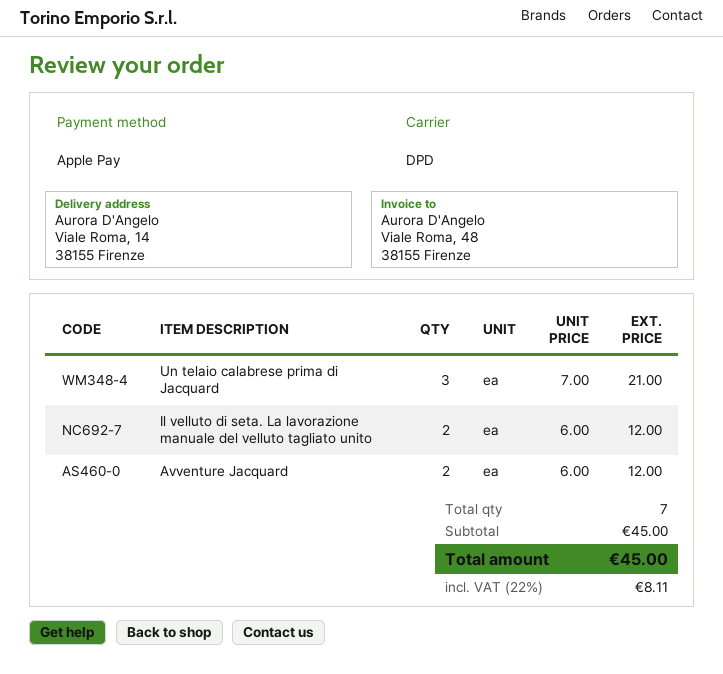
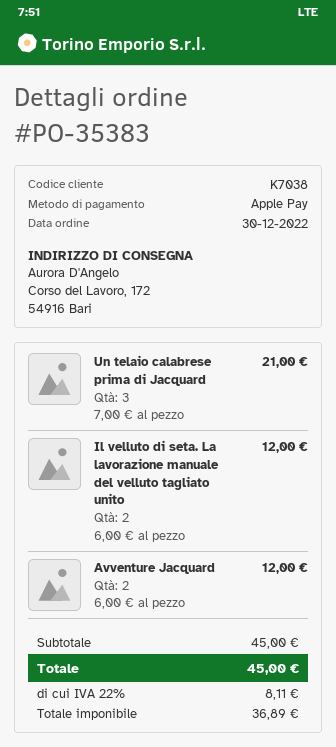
ship to: Viale Roma, 14, 38155 Firenze -> Corso del Lavoro, 172, 54916 Bari

